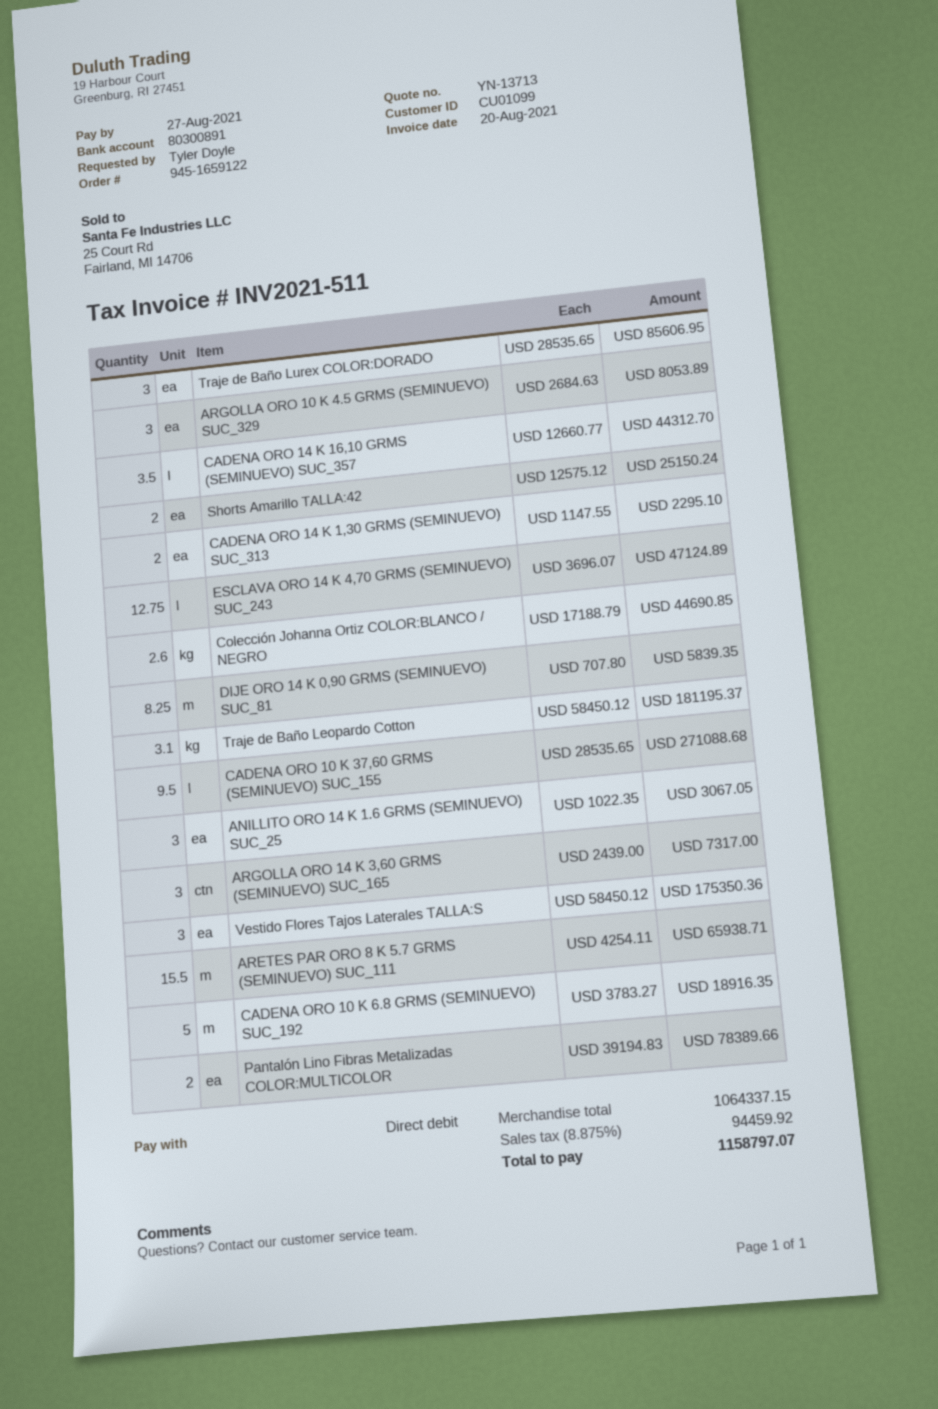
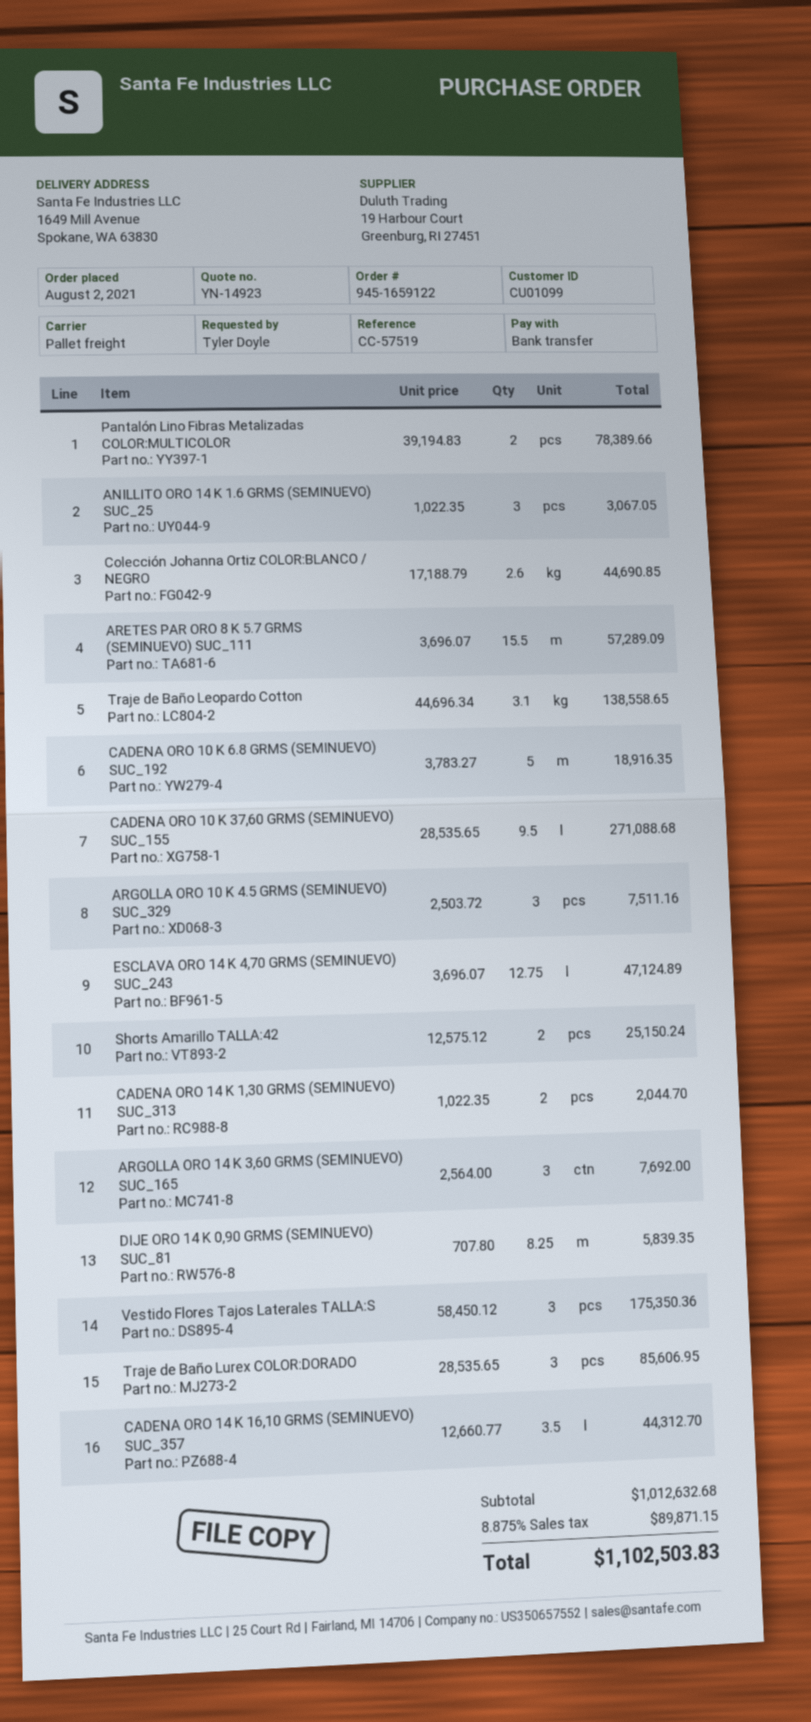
quote number: YN-13713 -> YN-14923
payment method: direct debit -> bank transfer
ARGOLLA ORO 10 K 4.5 GRMS (SEMINUEVO) SUC_329: 3 x 2684.63 = 8053.89 -> 3 x 2503.72 = 7511.16
CADENA ORO 14 K 1,30 GRMS (SEMINUEVO) SUC_313: 2 x 1147.55 = 2295.10 -> 2 x 1022.35 = 2044.70
Traje de Baño Leopardo Cotton: 3.1 x 58450.12 = 181195.37 -> 3.1 x 44696.34 = 138558.65
ARGOLLA ORO 14 K 3,60 GRMS (SEMINUEVO) SUC_165: 3 x 2439.00 = 7317.00 -> 3 x 2564.00 = 7692.00
ARETES PAR ORO 8 K 5.7 GRMS (SEMINUEVO) SUC_111: 15.5 x 4254.11 = 65938.71 -> 15.5 x 3696.07 = 57289.09
subtotal: 1064337.15 -> 1012632.68
tax: 8.875% = 94459.92 -> 8.875% = 89871.15
total: 1158797.07 -> 1102503.83

